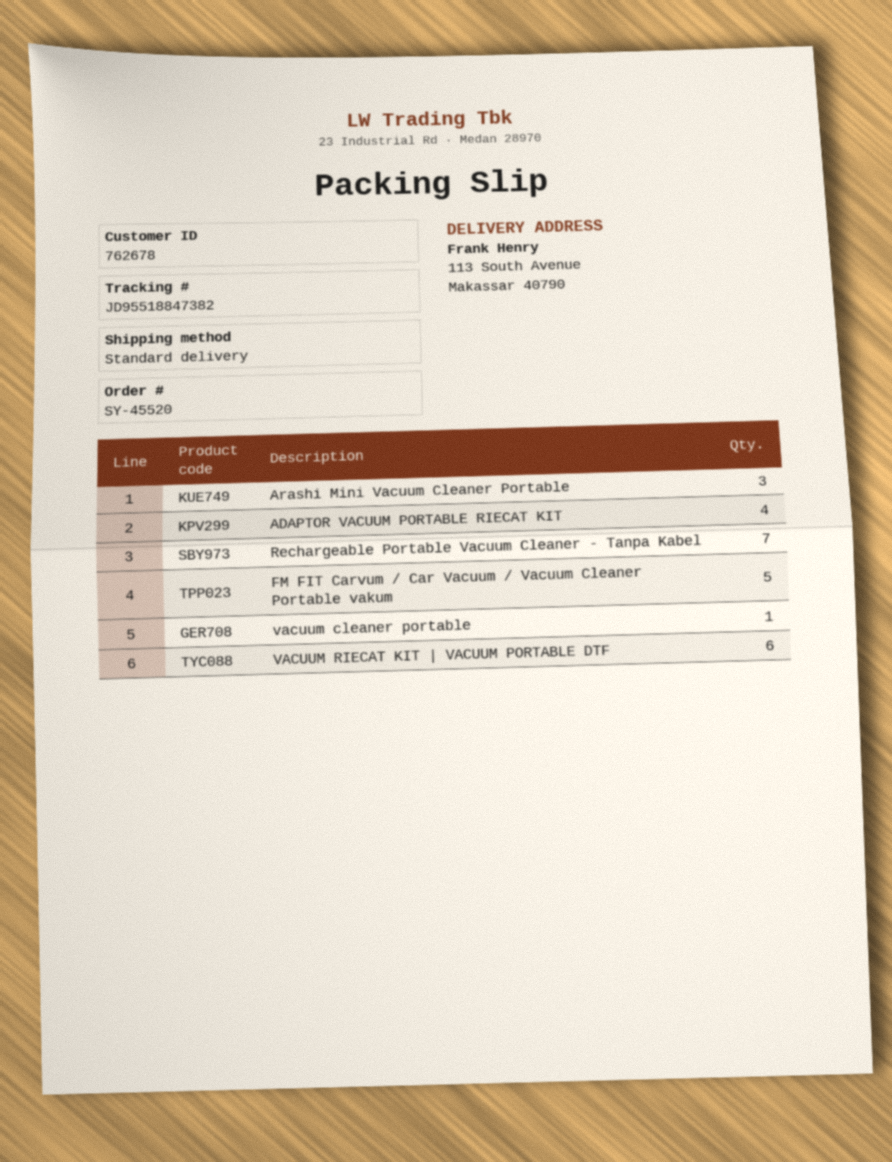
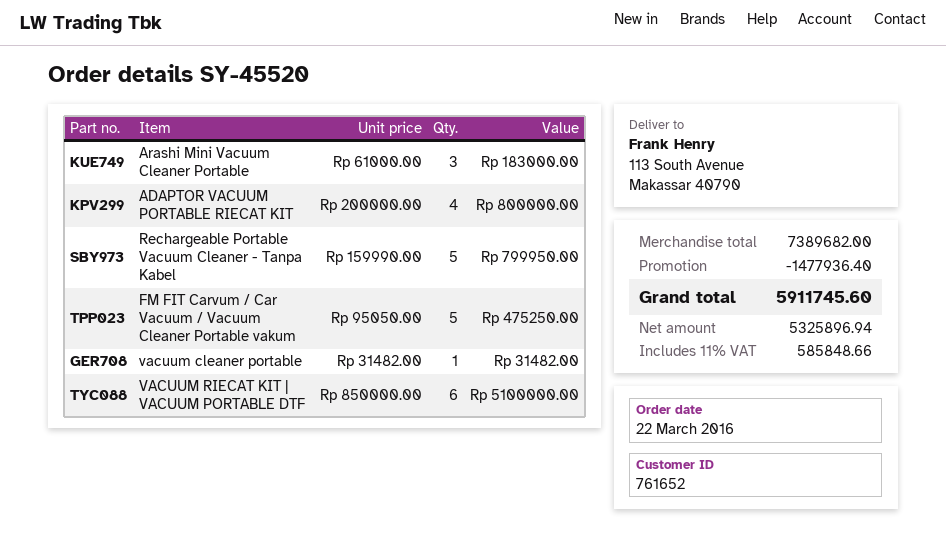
customer number: 762678 -> 761652
Rechargeable Portable Vacuum Cleaner - Tanpa Kabel: 7 -> 5

